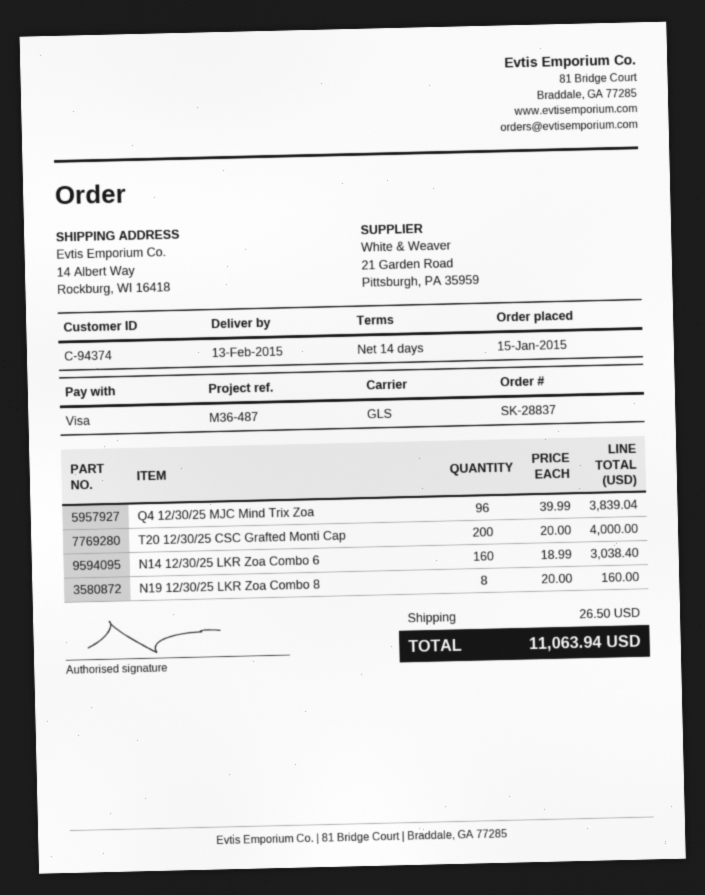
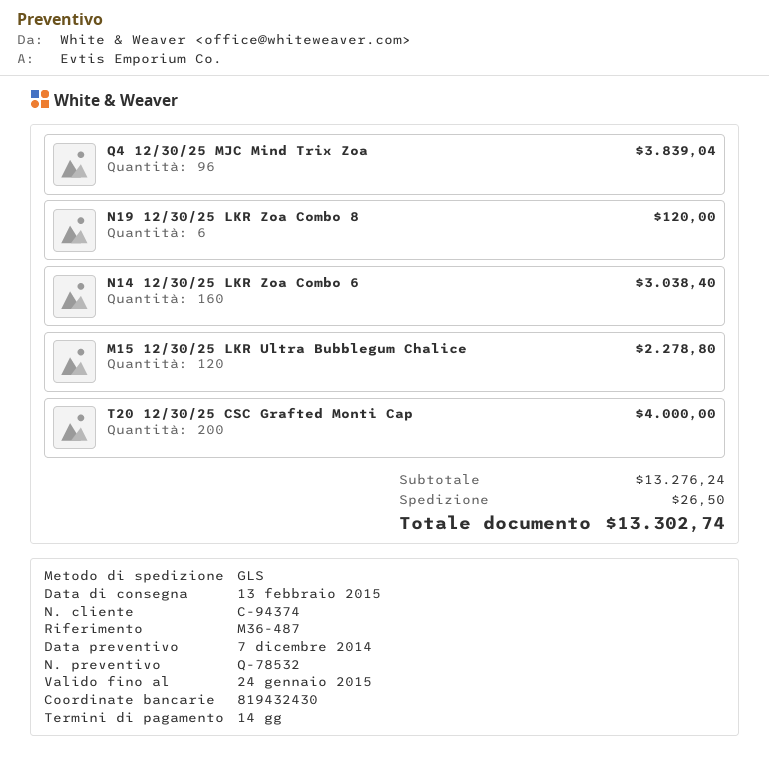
N19 12/30/25 LKR Zoa Combo 8: 8 for 160.00 -> 6 for 120.00
M15 12/30/25 LKR Ultra Bubblegum Chalice: none -> 120 for 2278.80
total: 11063.94 -> 13302.74

